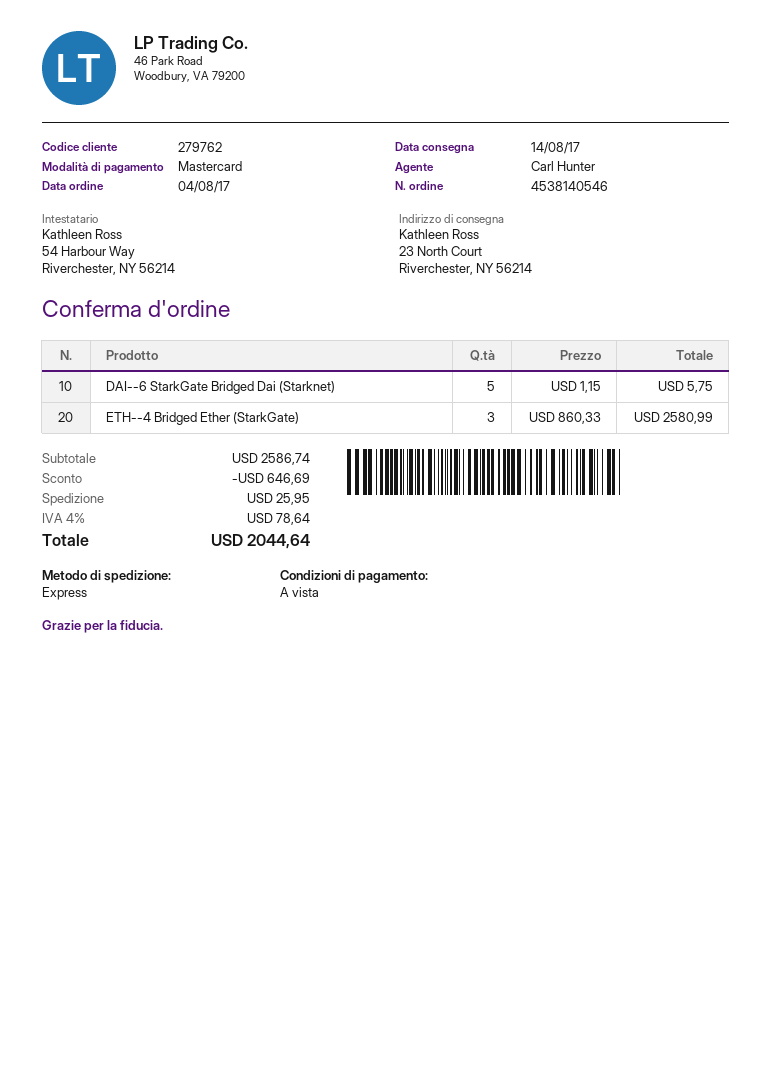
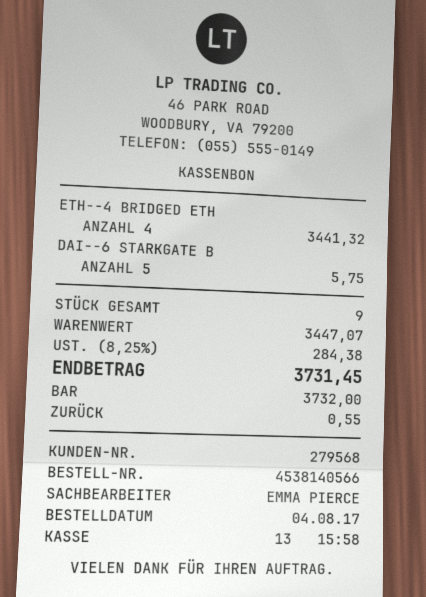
order number: 4538140546 -> 4538140566
customer number: 279762 -> 279568
sales rep: Carl Hunter -> EMMA PIERCE
payment method: Mastercard -> cash
ETH--4 Bridged Ether (StarkGate): 3 for 2580.99 -> 4 for 3441.32
subtotal: 2586.74 -> 3447.07
discount: 646.69 -> none
shipping: 25.95 -> none
tax: 4% = 78.64 -> 8.25% = 284.38
total: 2044.64 -> 3731.45

